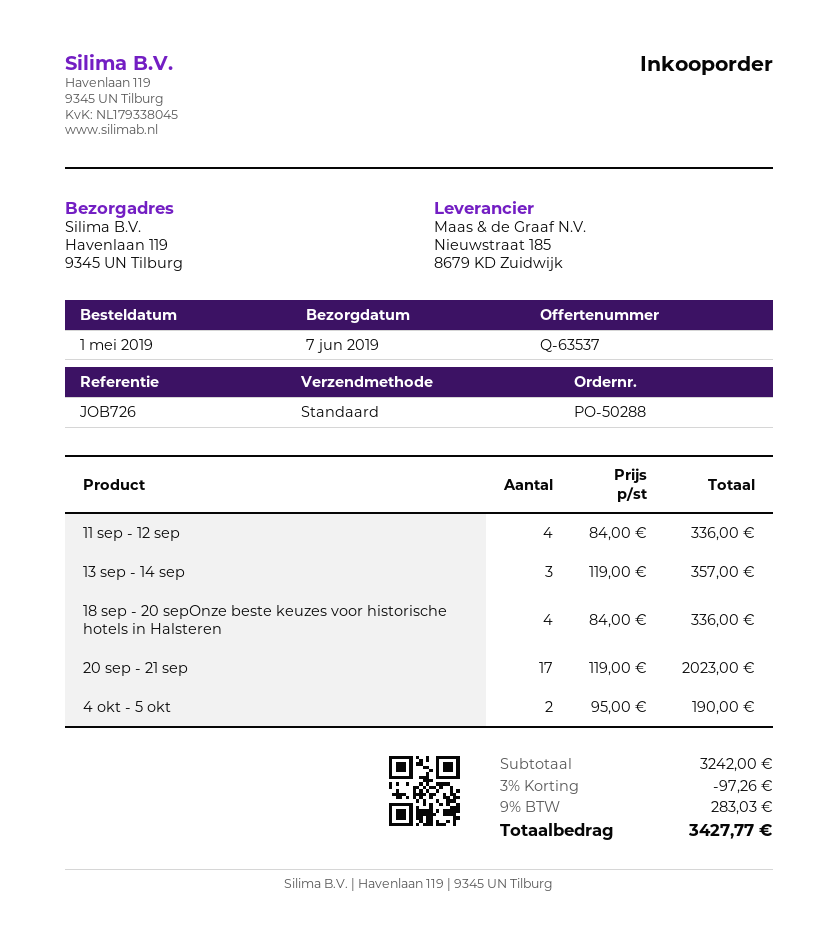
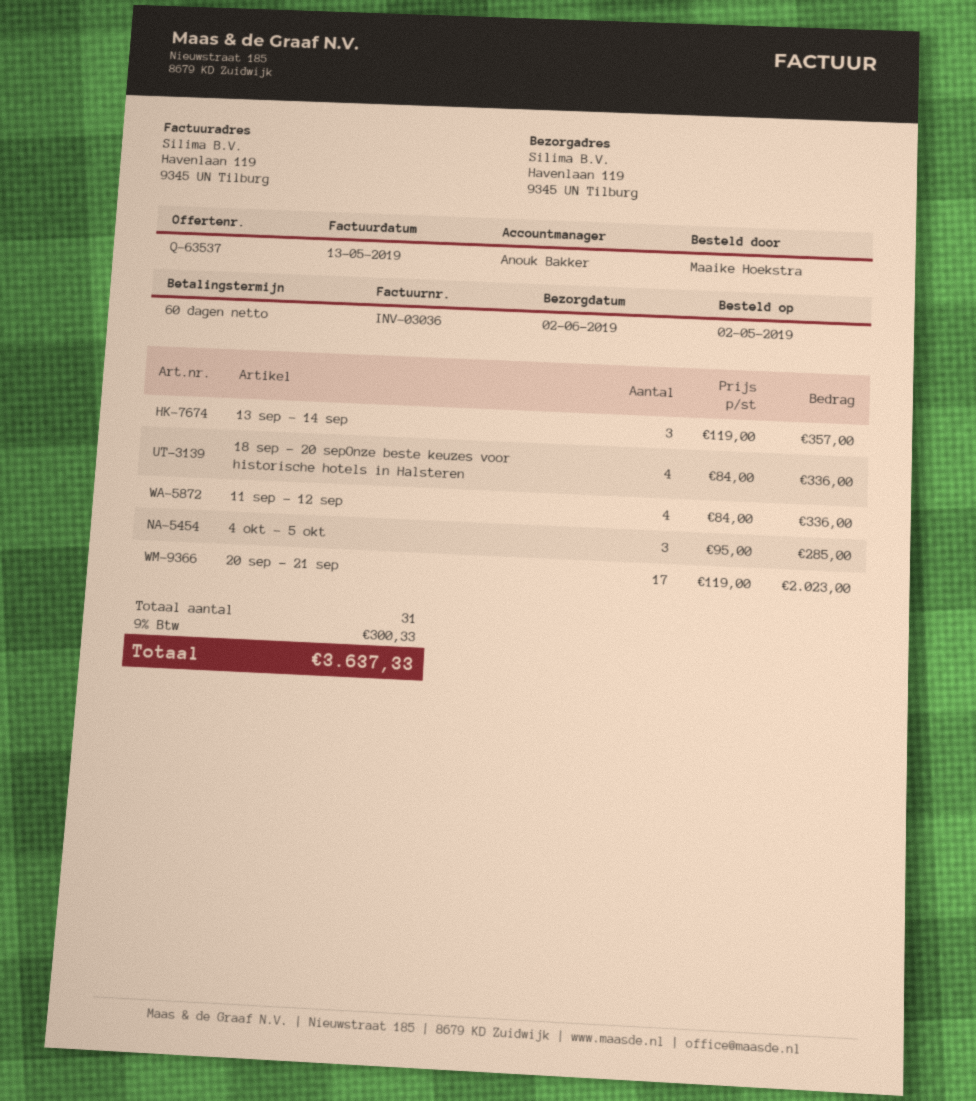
order date: 2019-05-01 -> 2019-05-02
delivery date: 2019-06-07 -> 2019-06-02
4 okt - 5 okt: 2 x 95.00 = 190.00 -> 3 x 95.00 = 285.00
discount: 3% = 97.26 -> none
tax: 9% = 283.03 -> 9% = 300.33
total: 3427.77 -> 3637.33

